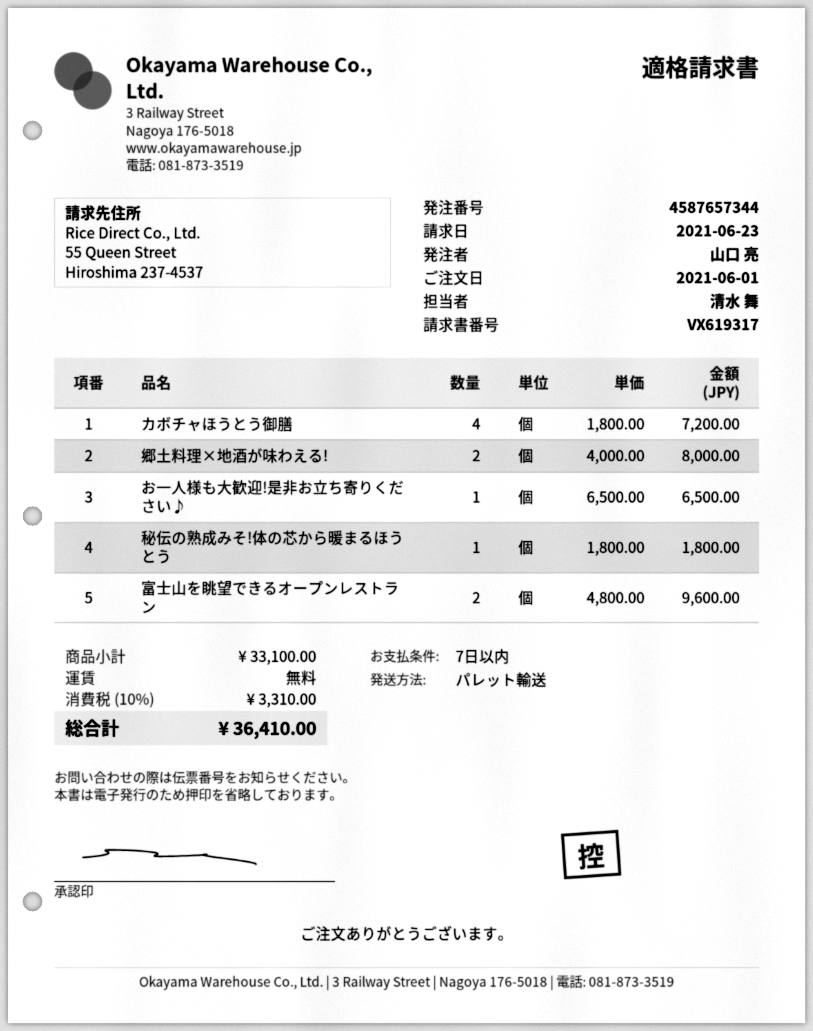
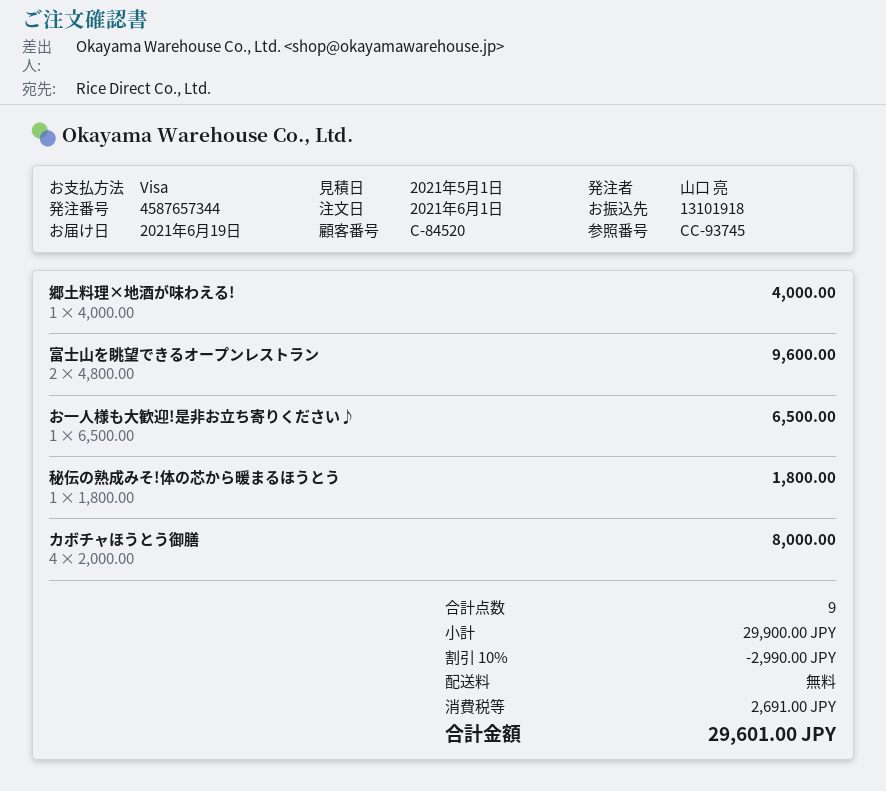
カボチャほうとう御膳: 4 x 1800.00 = 7200.00 -> 4 x 2000.00 = 8000.00
郷土料理×地酒が味わえる!: 2 x 4000.00 = 8000.00 -> 1 x 4000.00 = 4000.00
subtotal: 33100.00 -> 29900.00
discount: none -> 10% = 2990.00
tax: 3310.00 -> 2691.00
total: 36410.00 -> 29601.00

